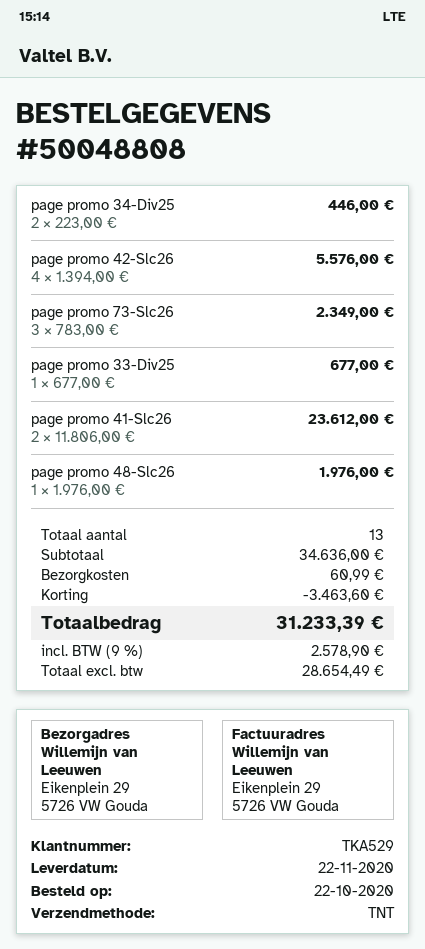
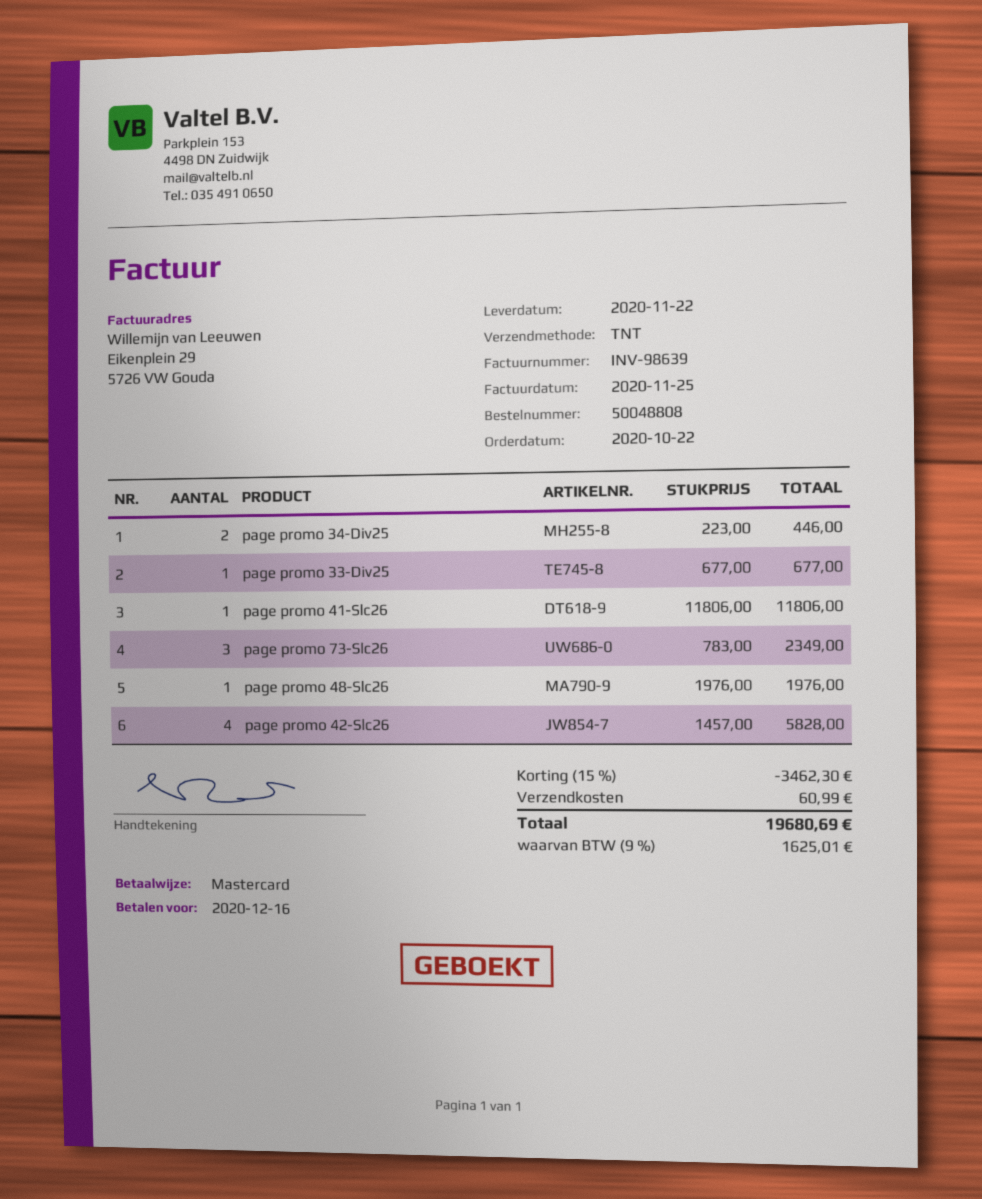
page promo 42-Slc26: 4 x 1394.00 = 5576.00 -> 4 x 1457.00 = 5828.00
page promo 41-Slc26: 2 x 11806.00 = 23612.00 -> 1 x 11806.00 = 11806.00
discount: 3463.60 -> 3462.30
tax: 9% = 2578.90 -> 9% = 1625.01
total: 31233.39 -> 19680.69

